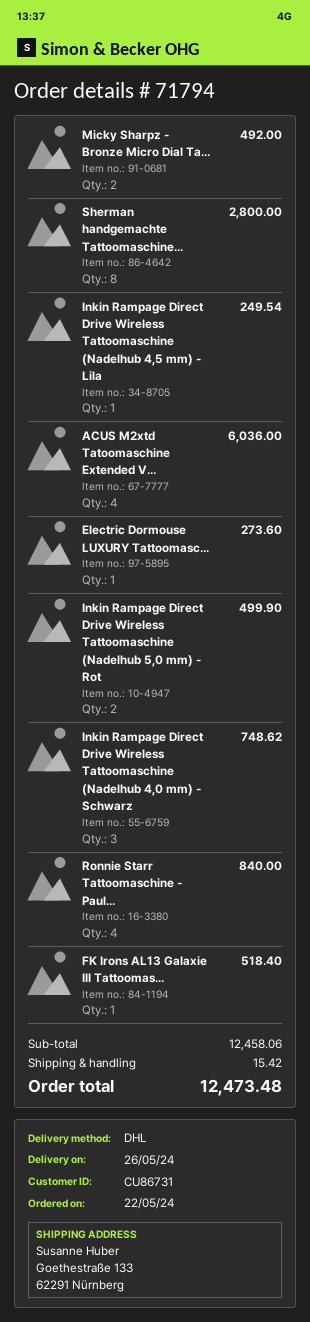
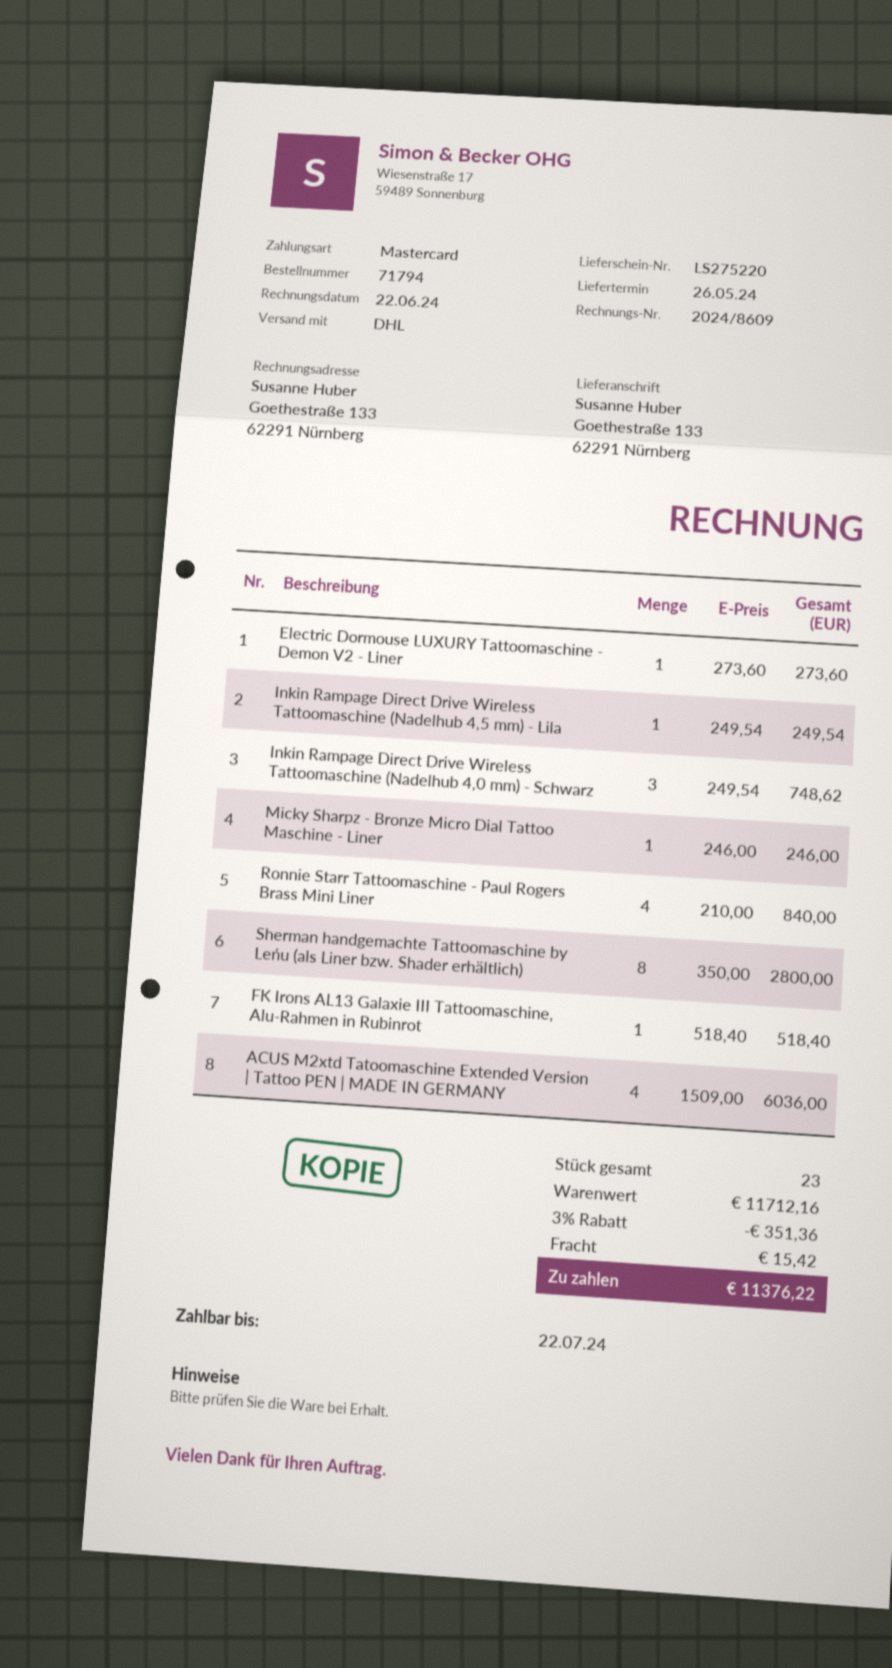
Micky Sharpz - Bronze Micro Dial Ta...: 2 for 492.00 -> 1 for 246.00
Inkin Rampage Direct Drive Wireless Tattoomaschine (Nadelhub 5,0 mm) - Rot: 2 for 499.90 -> none
subtotal: 12458.06 -> 11712.16
discount: none -> 3% = 351.36
total: 12473.48 -> 11376.22

